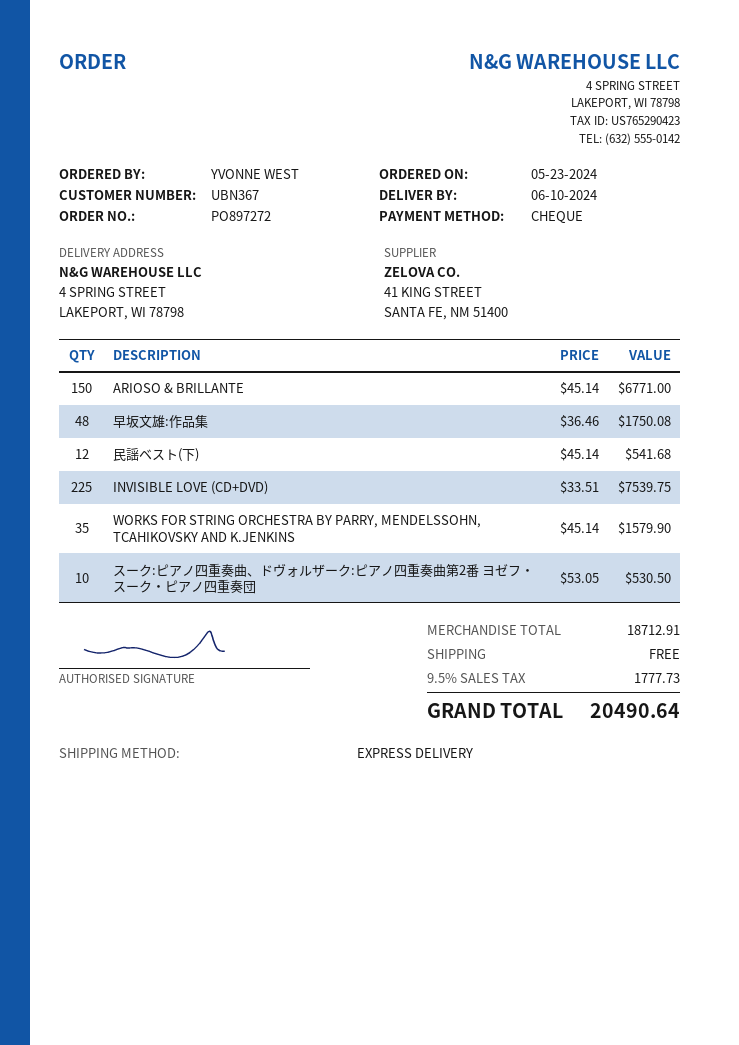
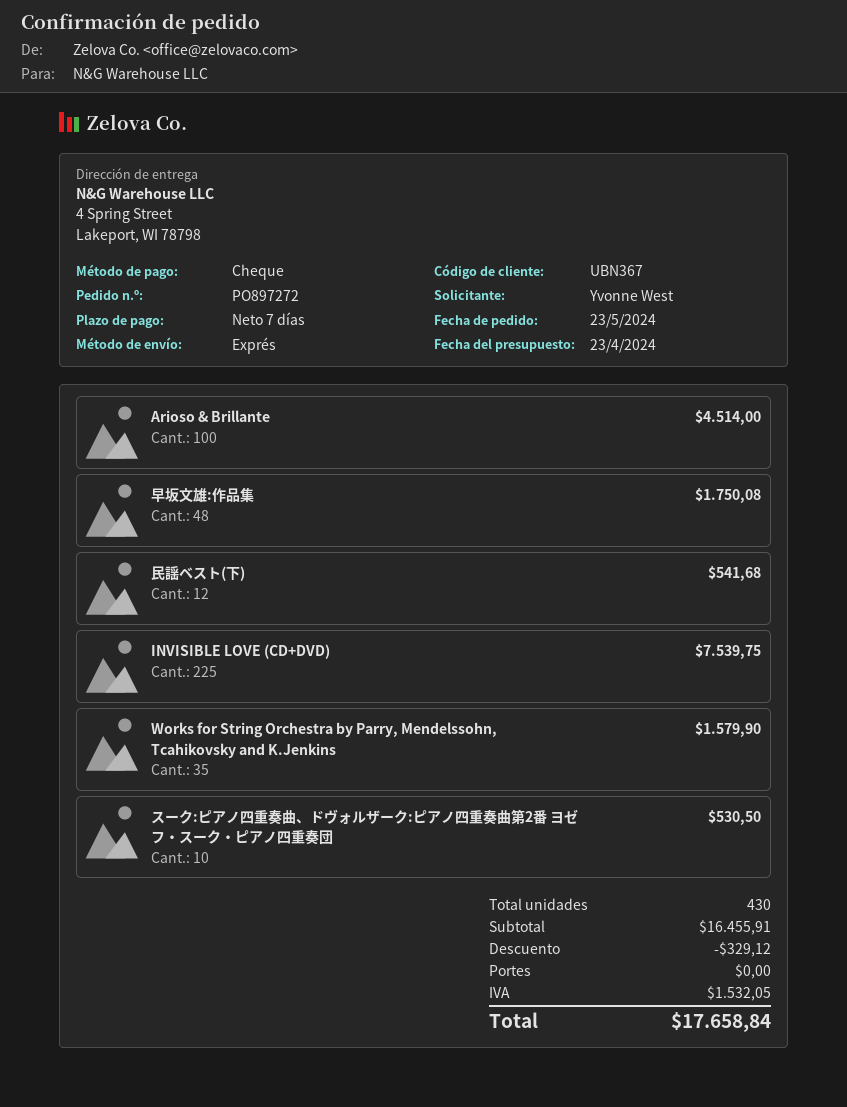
ARIOSO & BRILLANTE: 150 for 6771.00 -> 100 for 4514.00
subtotal: 18712.91 -> 16455.91
discount: none -> 329.12
tax: 1777.73 -> 1532.05
total: 20490.64 -> 17658.84

